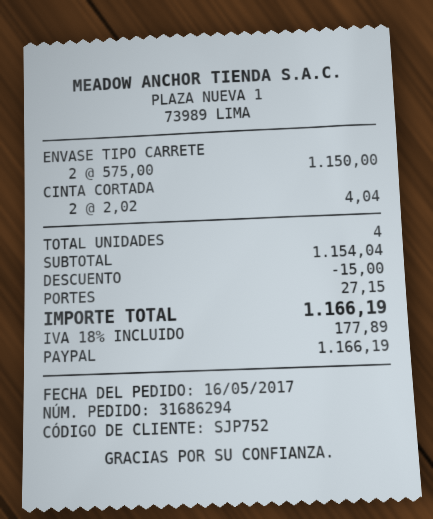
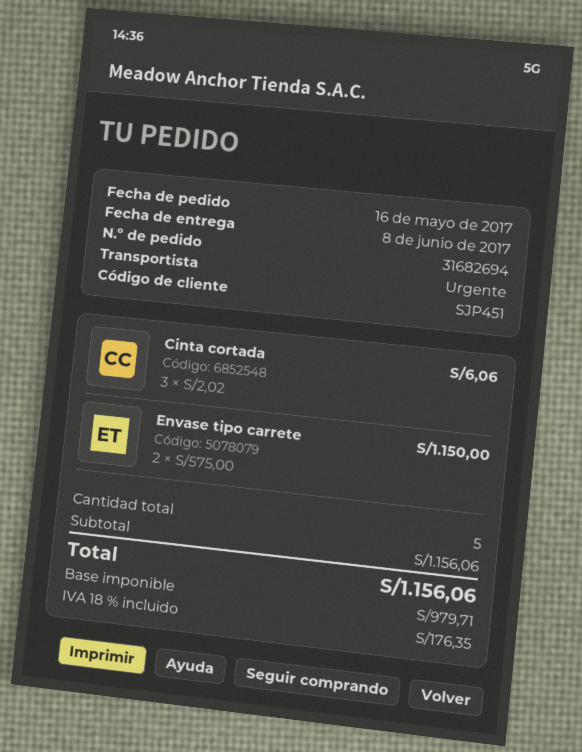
order number: 31686294 -> 31682694
customer number: SJP752 -> SJP451
CINTA CORTADA: 2 x 2.02 = 4.04 -> 3 x 2.02 = 6.06
total quantity: 4 -> 5
subtotal: 1154.04 -> 1156.06
discount: 15.00 -> none
shipping: 27.15 -> none
tax: 18% = 177.89 -> 18% = 176.35
total: 1166.19 -> 1156.06

